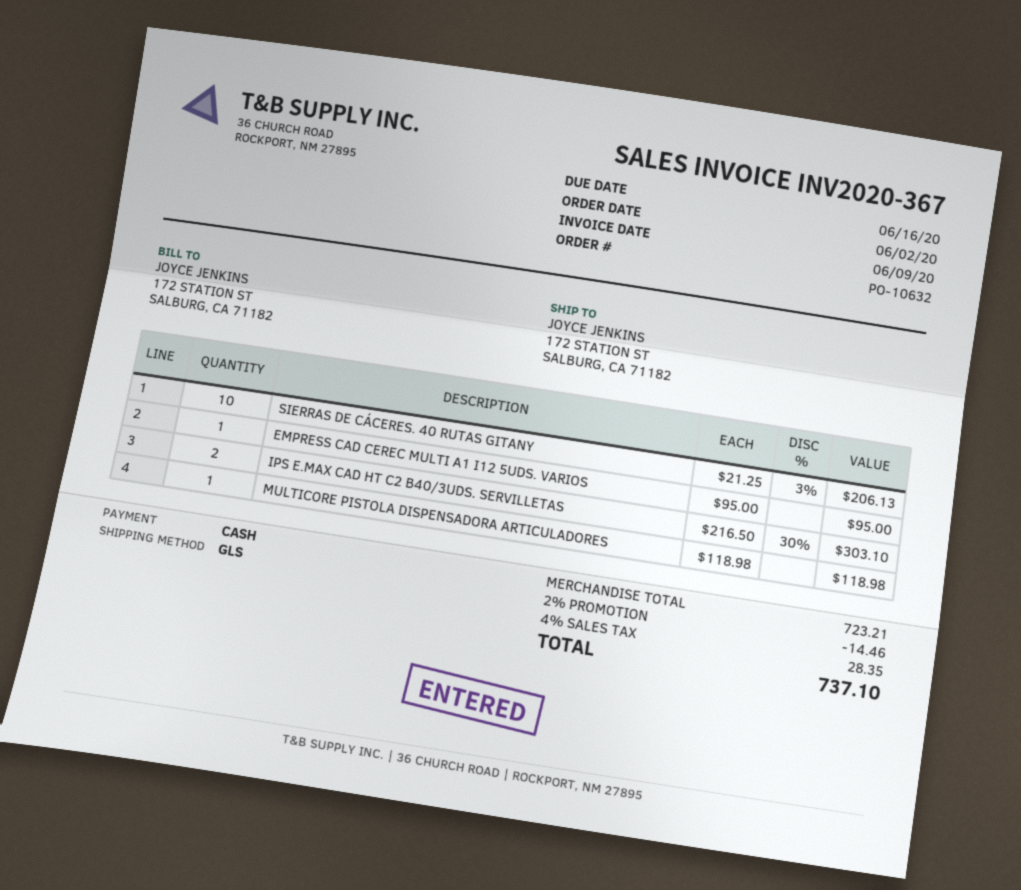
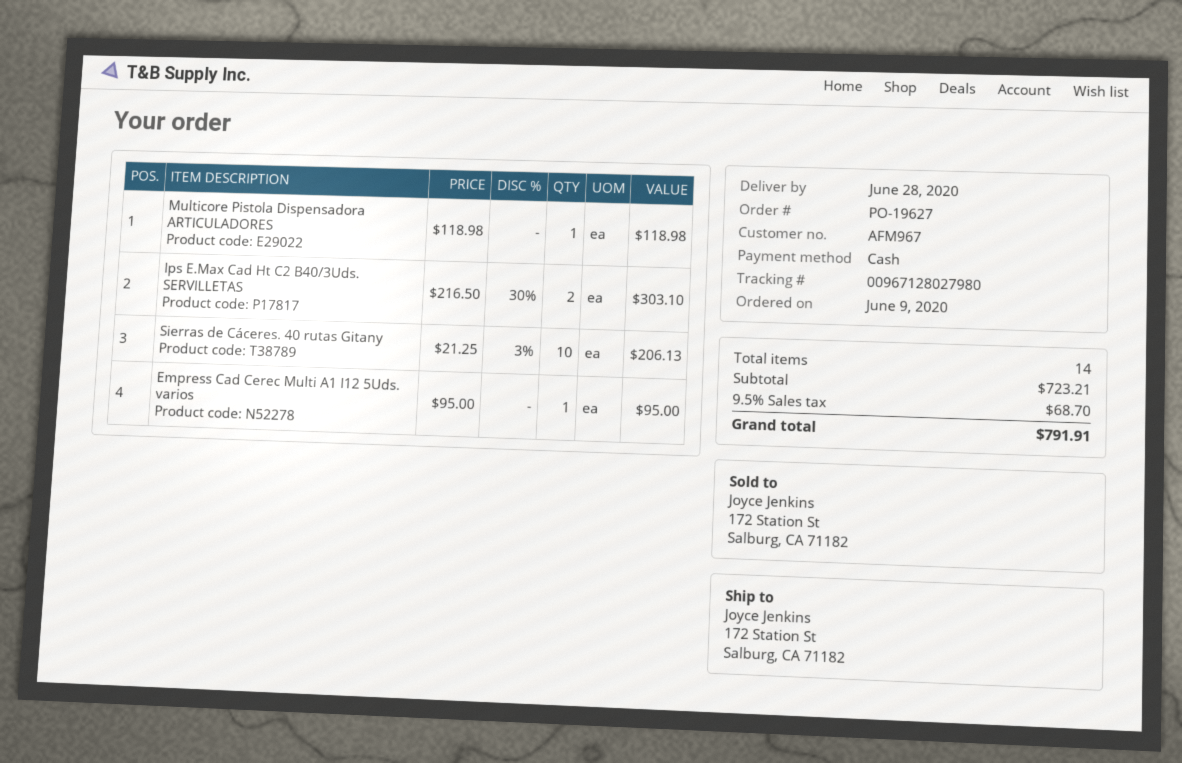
order number: PO-10632 -> PO-19627
order date: 2020-06-02 -> 2020-06-09
discount: 2% = 14.46 -> none
tax: 4% = 28.35 -> 9.5% = 68.70
total: 737.10 -> 791.91

